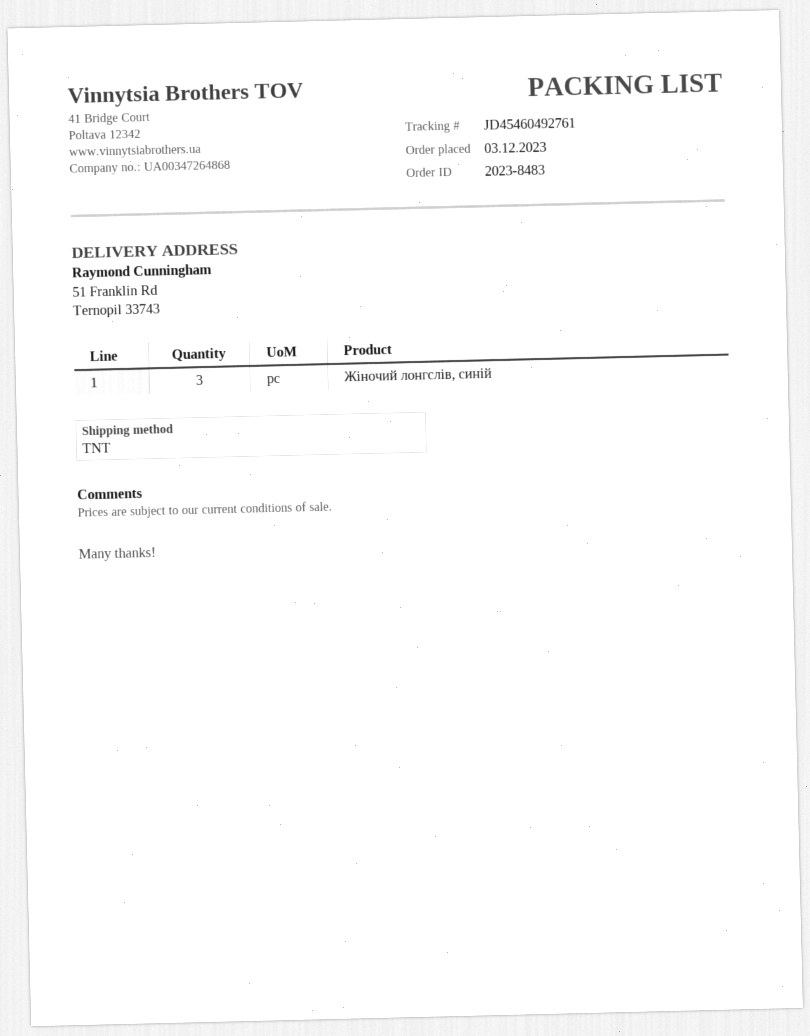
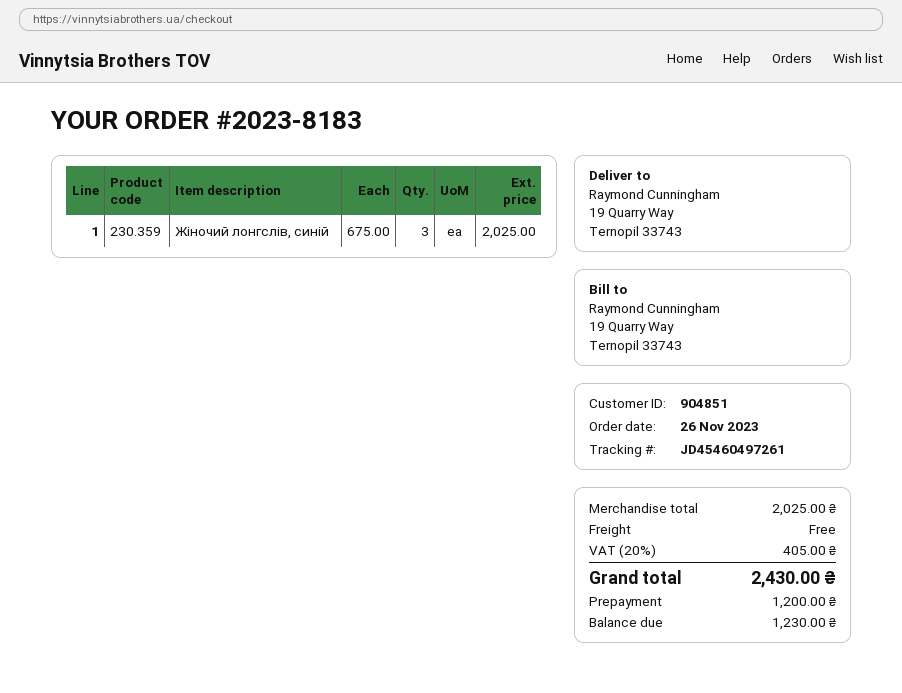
order number: 2023-8483 -> 2023-8183
order date: 2023-12-03 -> 2023-11-26
tracking number: JD45460492761 -> JD45460497261
ship to: 51 Franklin Rd, Ternopil 33743 -> 19 Quarry Way, Ternopil 33743

